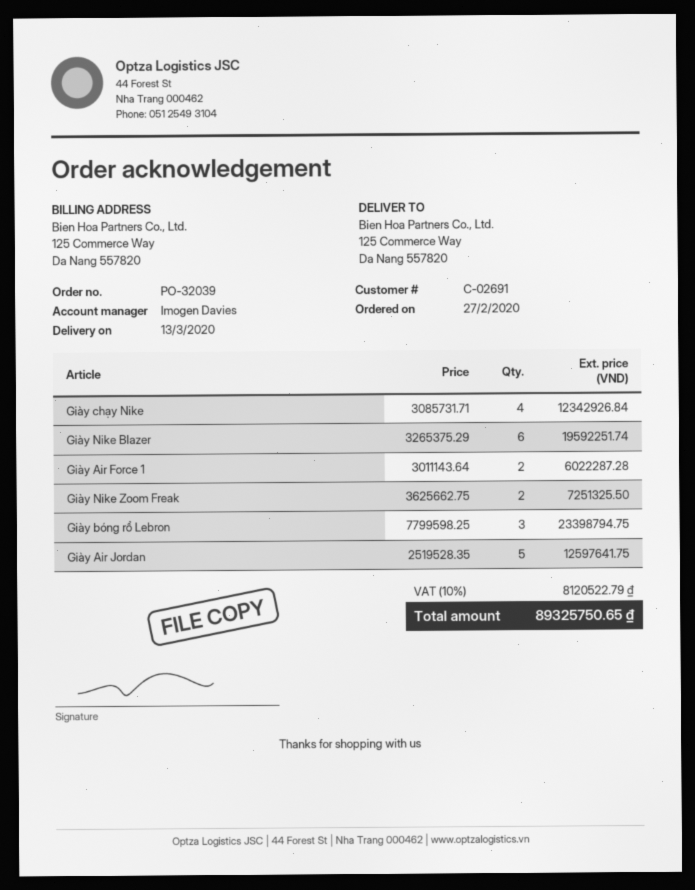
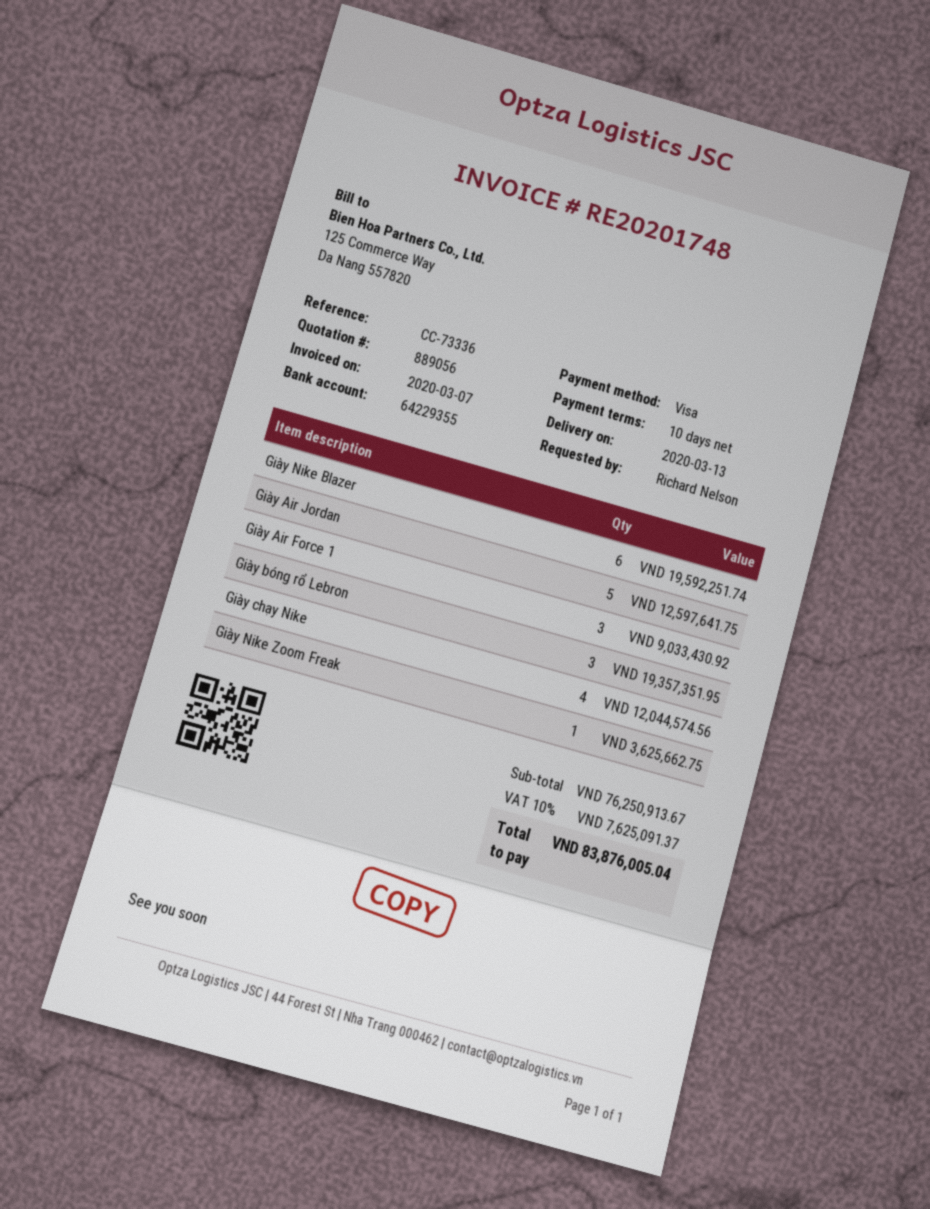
Giày chạy Nike: 4 for 12342926.84 -> 4 for 12044574.56
Giày Air Force 1: 2 for 6022287.28 -> 3 for 9033430.92
Giày Nike Zoom Freak: 2 for 7251325.50 -> 1 for 3625662.75
Giày bóng rổ Lebron: 3 for 23398794.75 -> 3 for 19357351.95
tax: 10% = 8120522.79 -> 10% = 7625091.37
total: 89325750.65 -> 83876005.04

